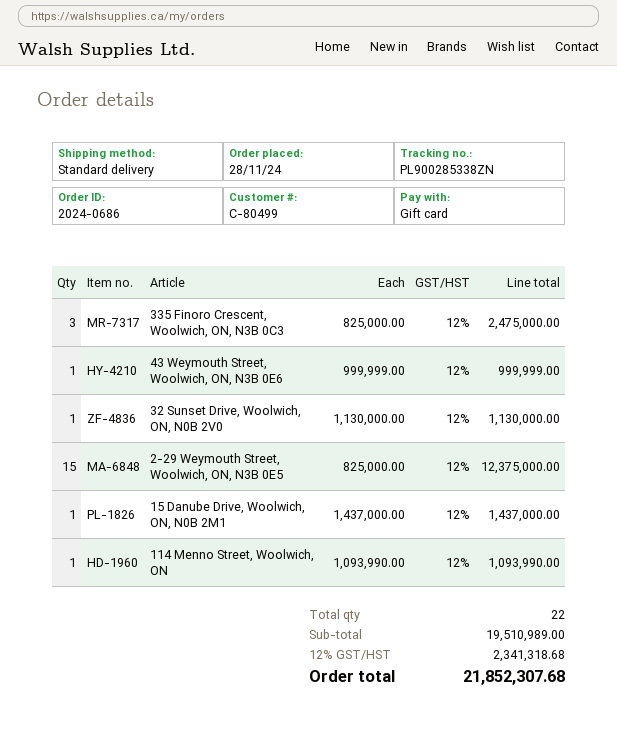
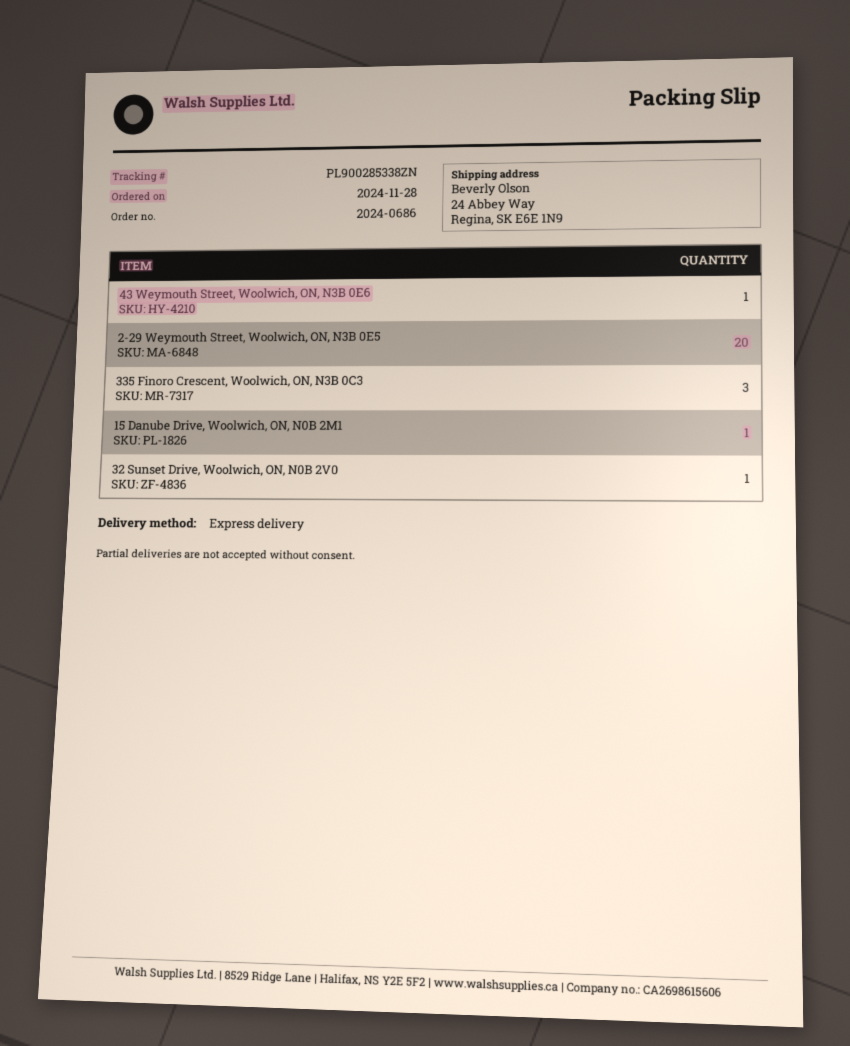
shipping method: standard -> express
2-29 Weymouth Street, Woolwich, ON, N3B 0E5: 15 -> 20
114 Menno Street, Woolwich, ON: 1 -> none

